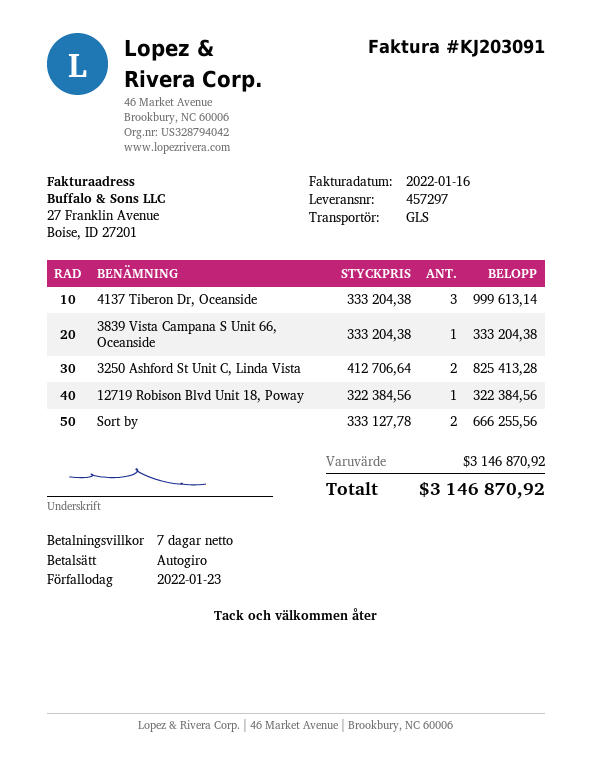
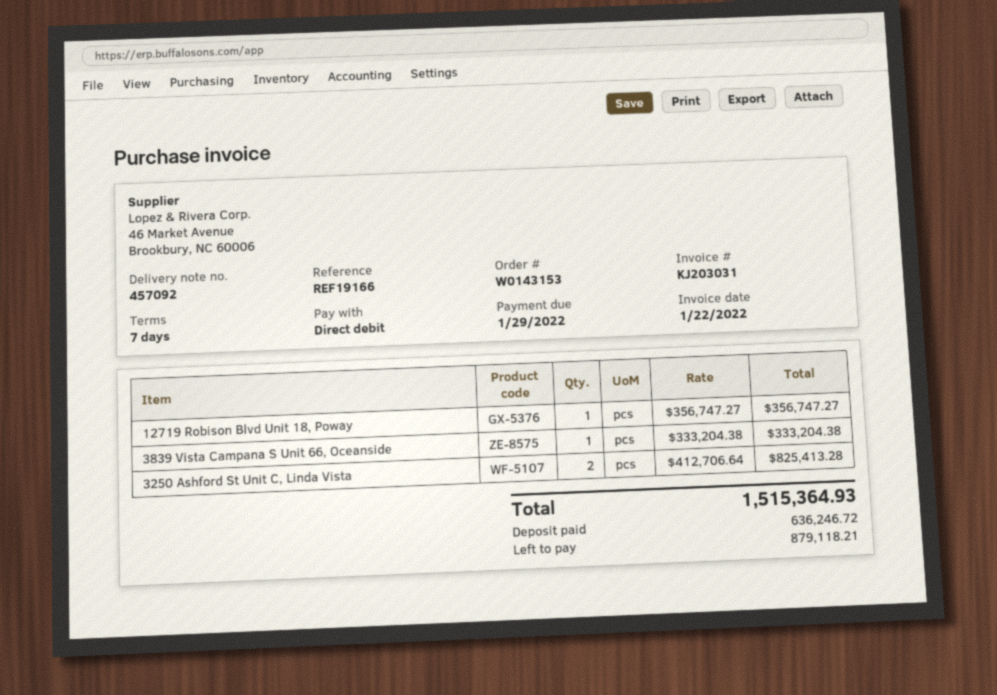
delivery note number: 457297 -> 457092
invoice number: KJ203091 -> KJ203031
invoice date: 2022-01-16 -> 2022-01-22
due date: 2022-01-23 -> 2022-01-29
4137 Tiberon Dr, Oceanside: 3 x 333204.38 = 999613.14 -> none
12719 Robison Blvd Unit 18, Poway: 1 x 322384.56 = 322384.56 -> 1 x 356747.27 = 356747.27
Sort by: 2 x 333127.78 = 666255.56 -> none
total: 3146870.92 -> 1515364.93

